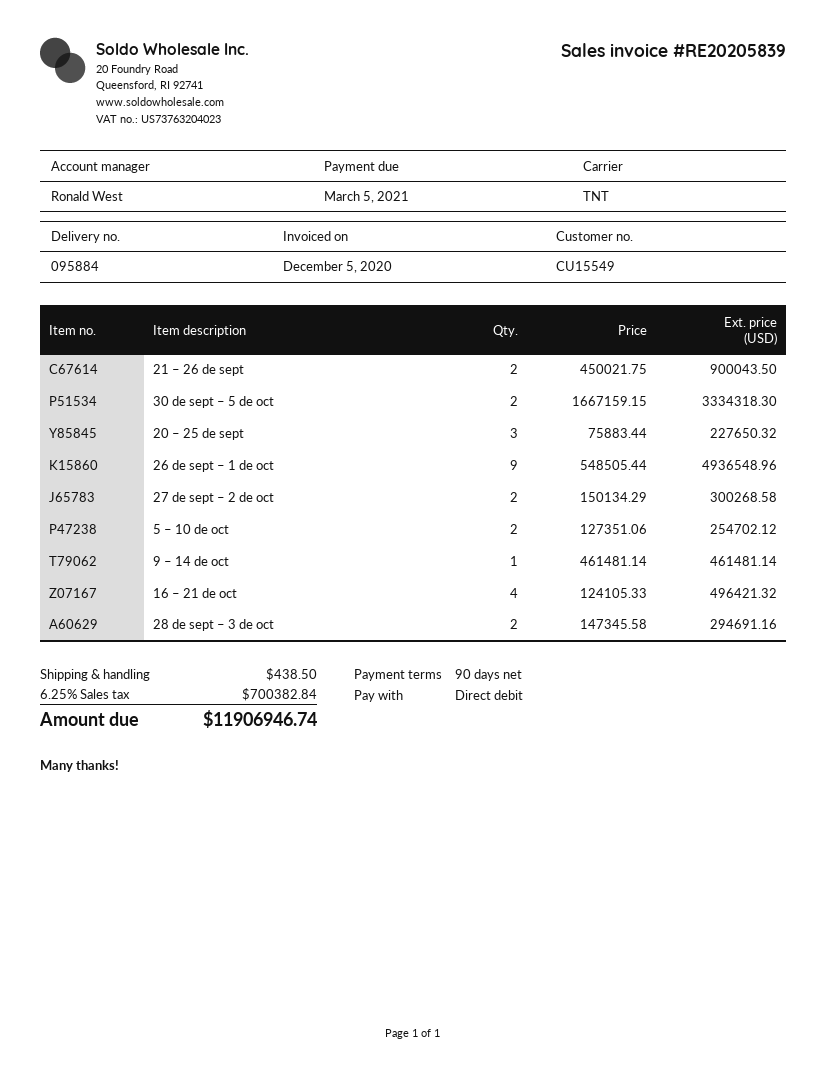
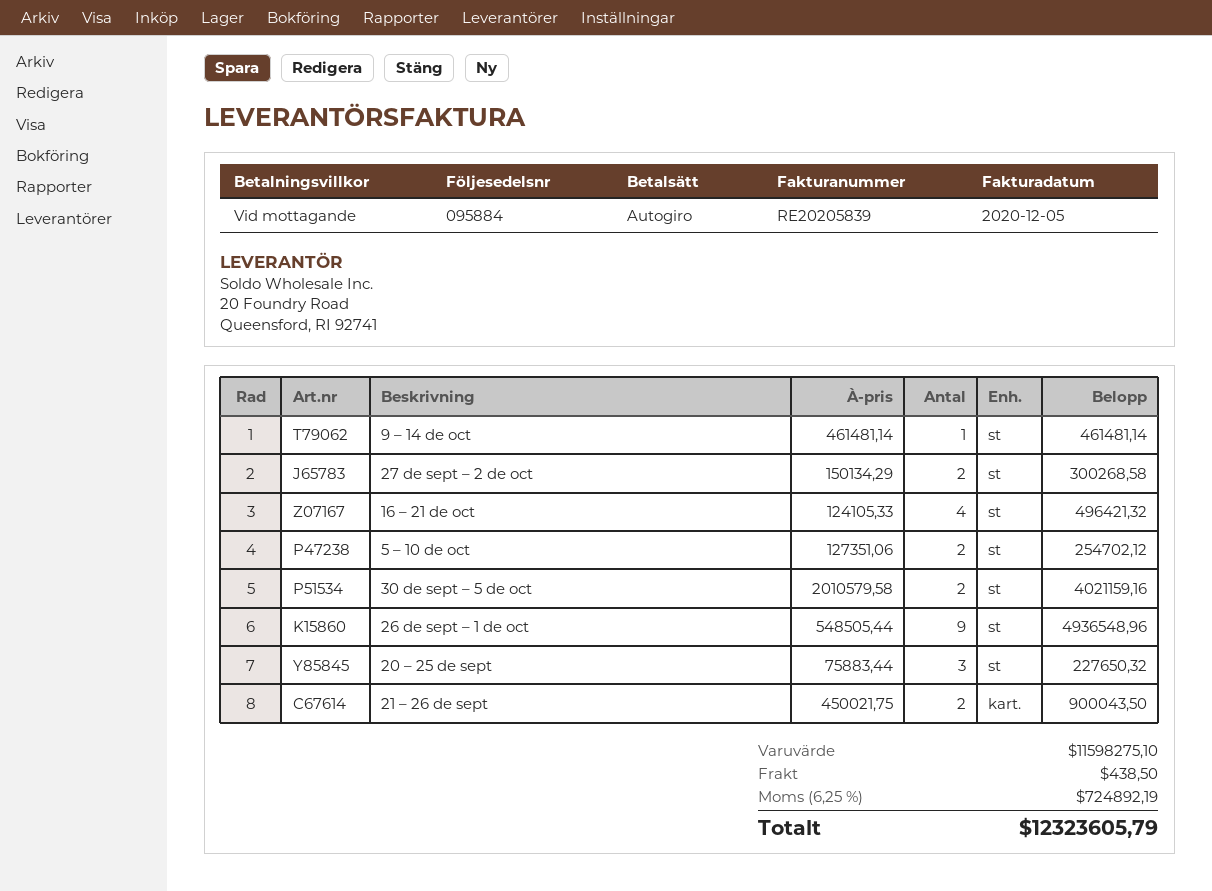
payment terms: 90 days -> on receipt
30 de sept – 5 de oct: 2 x 1667159.15 = 3334318.30 -> 2 x 2010579.58 = 4021159.16
28 de sept – 3 de oct: 2 x 147345.58 = 294691.16 -> none
tax: 6.25% = 700382.84 -> 6.25% = 724892.19
total: 11906946.74 -> 12323605.79

